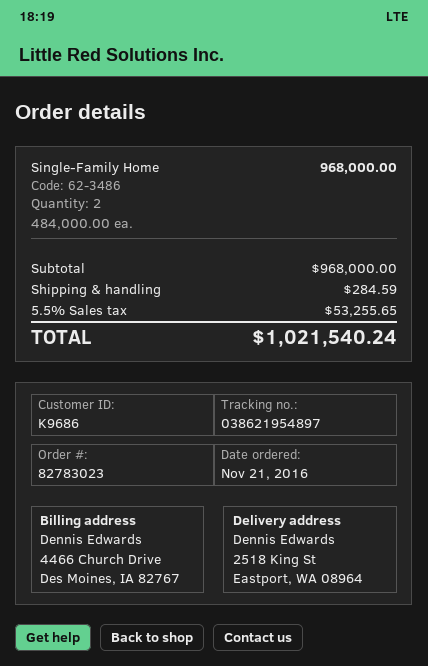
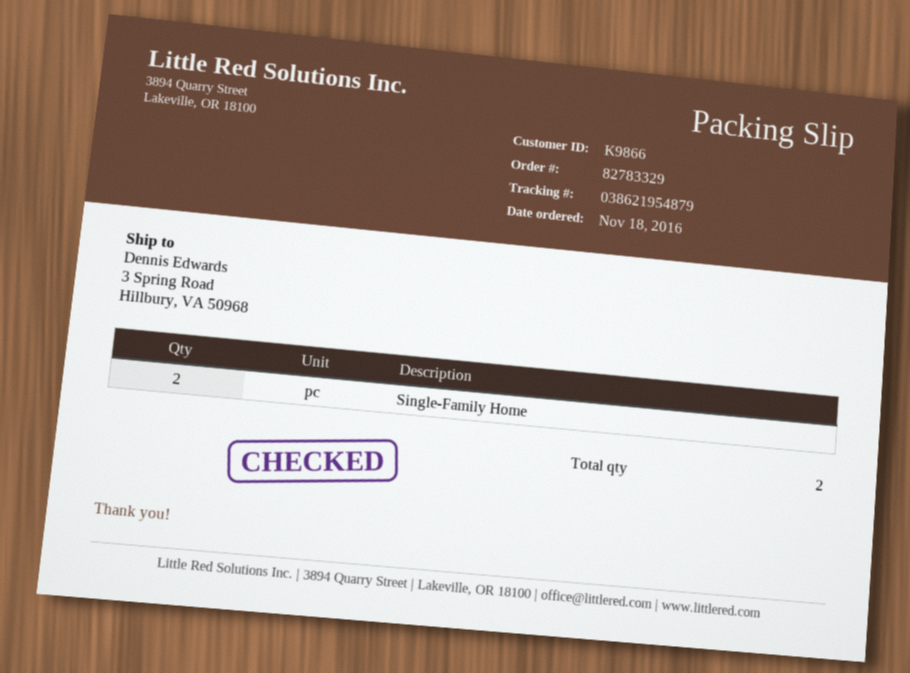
order number: 82783023 -> 82783329
order date: 2016-11-21 -> 2016-11-18
customer number: K9686 -> K9866
tracking number: 038621954897 -> 038621954879
ship to: 2518 King St, Eastport, WA 08964 -> 3 Spring Road, Hillbury, VA 50968

